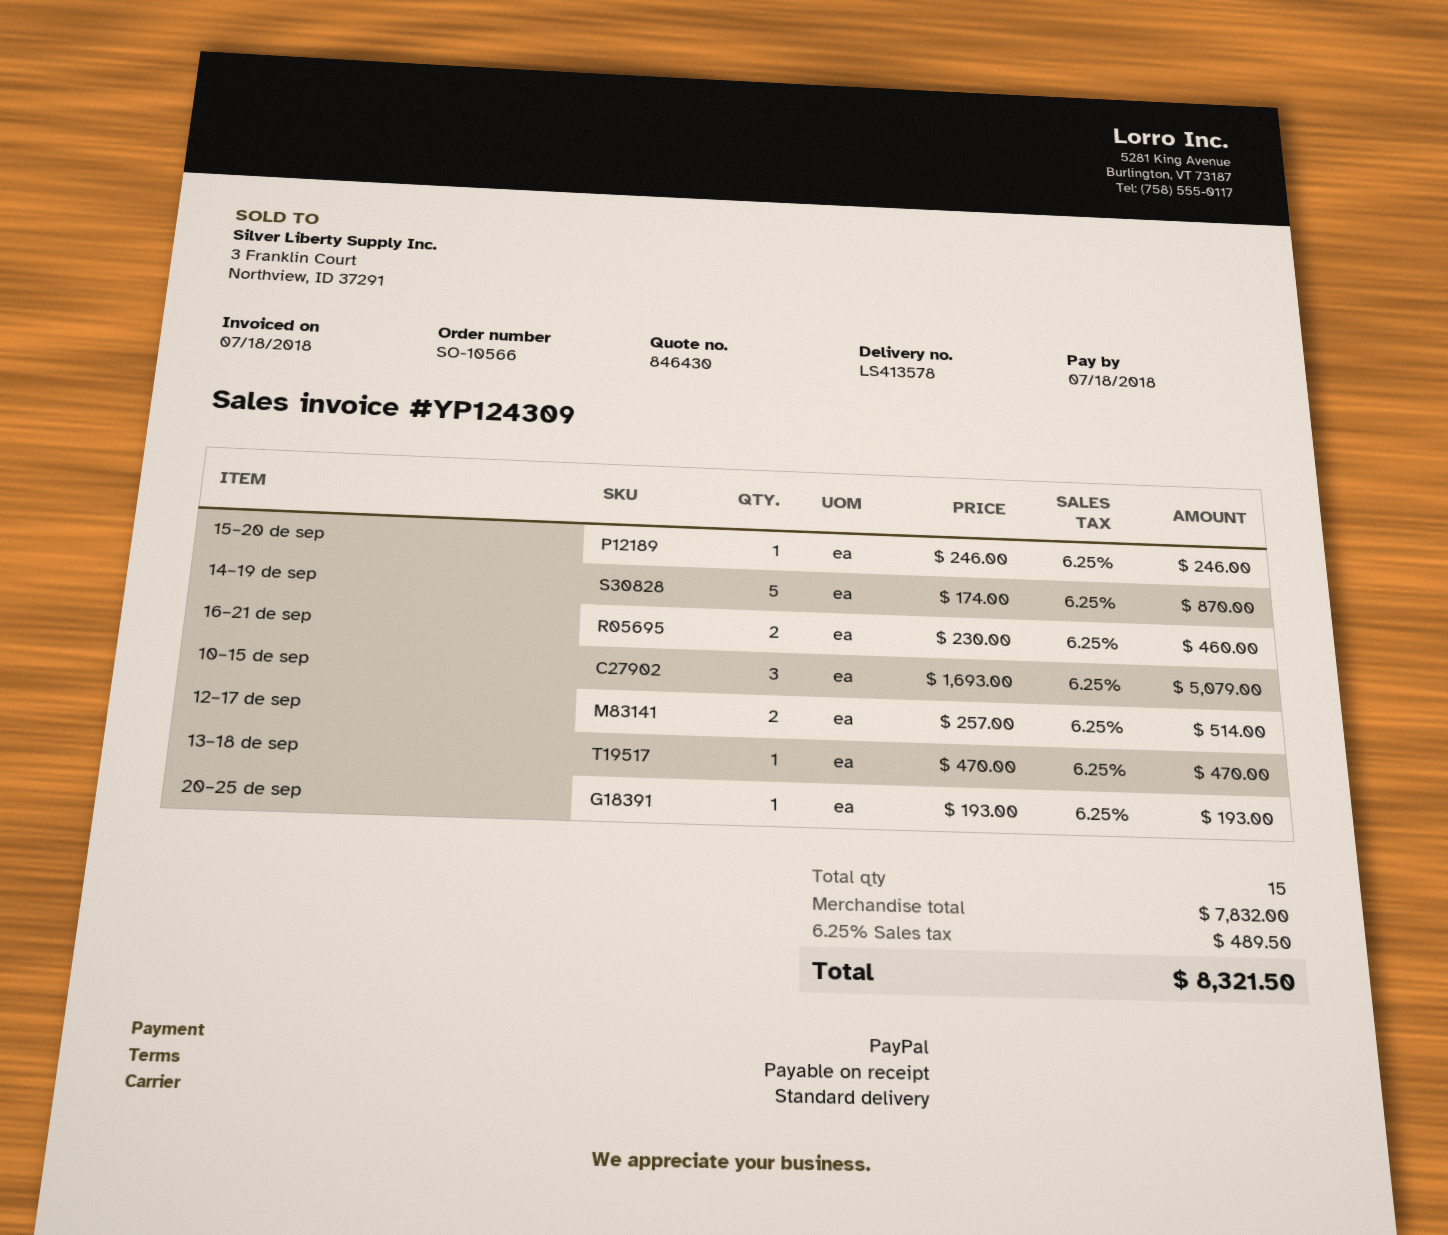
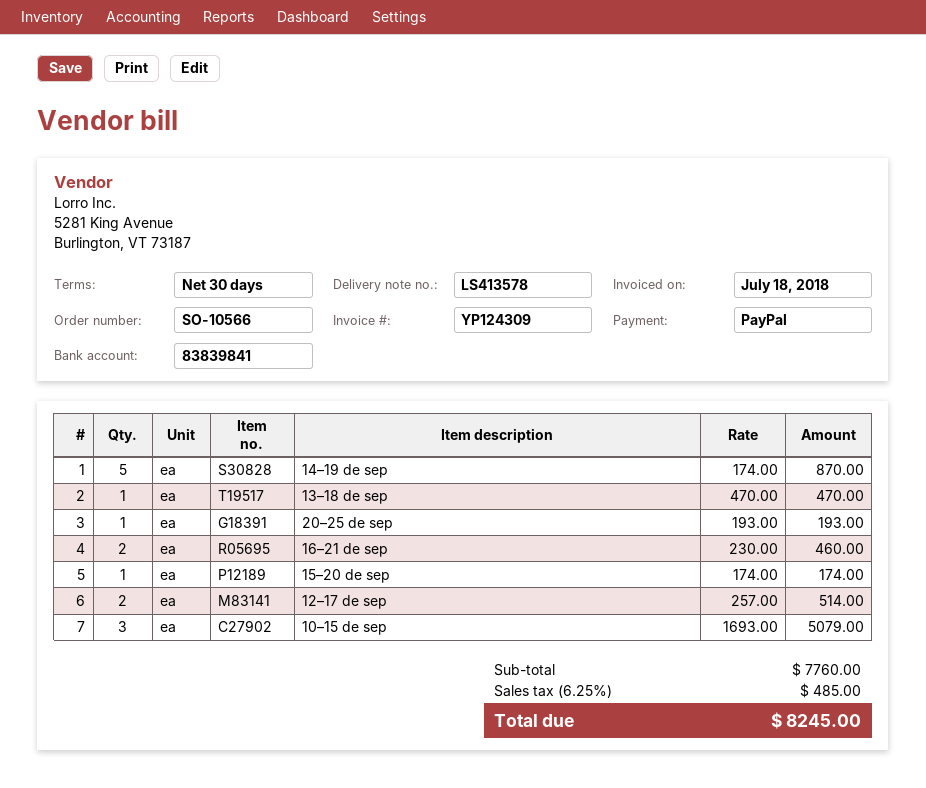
payment terms: on receipt -> 30 days
15–20 de sep: 1 x 246.00 = 246.00 -> 1 x 174.00 = 174.00
subtotal: 7832.00 -> 7760.00
tax: 6.25% = 489.50 -> 6.25% = 485.00
total: 8321.50 -> 8245.00

